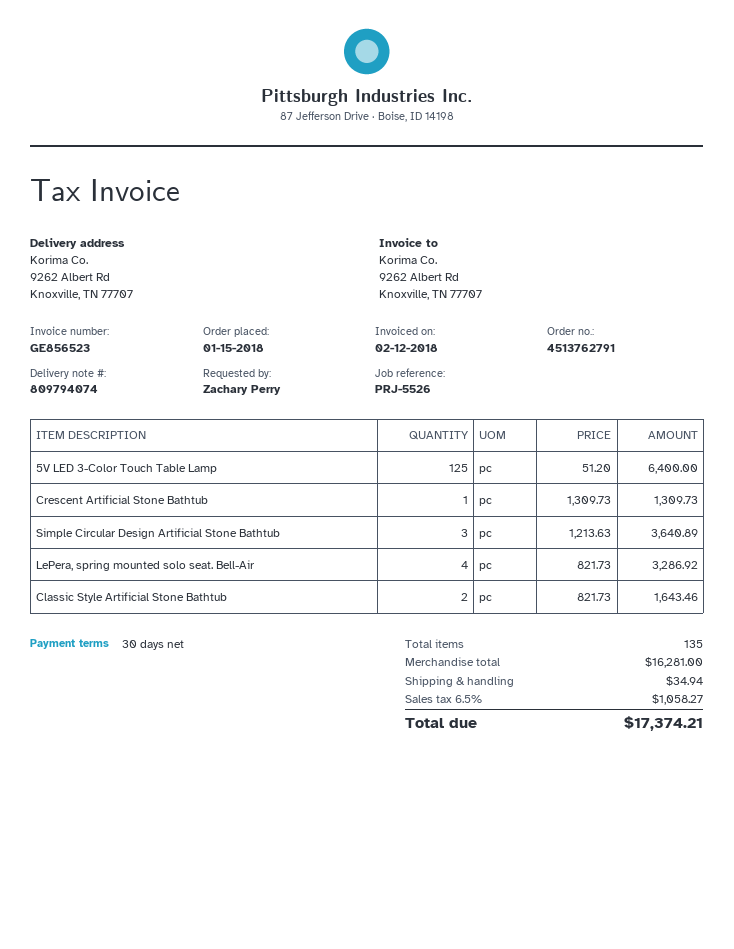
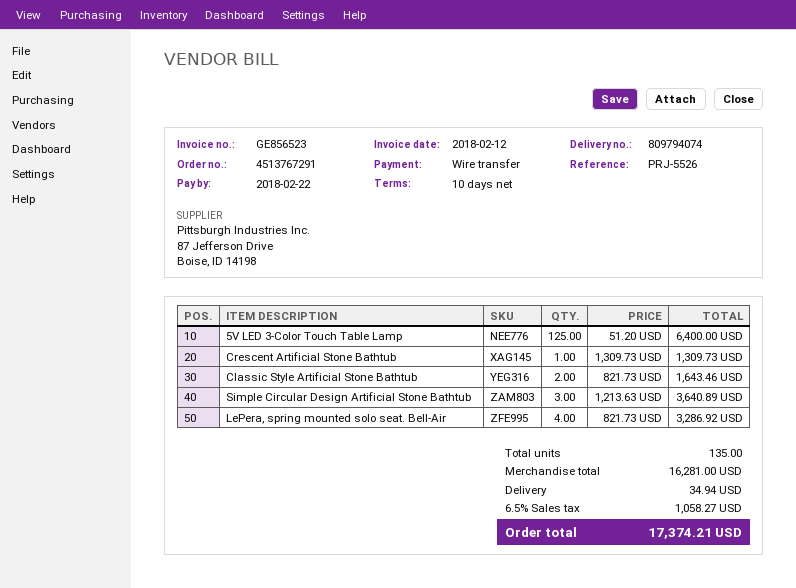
order number: 4513762791 -> 4513767291
payment terms: 30 days -> 10 days

